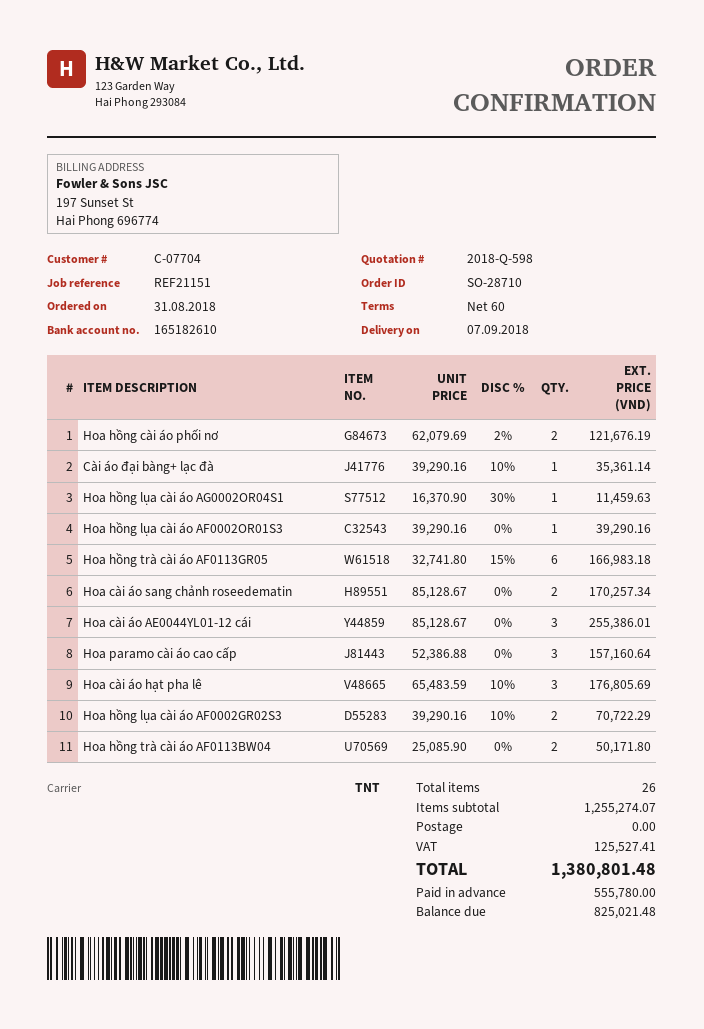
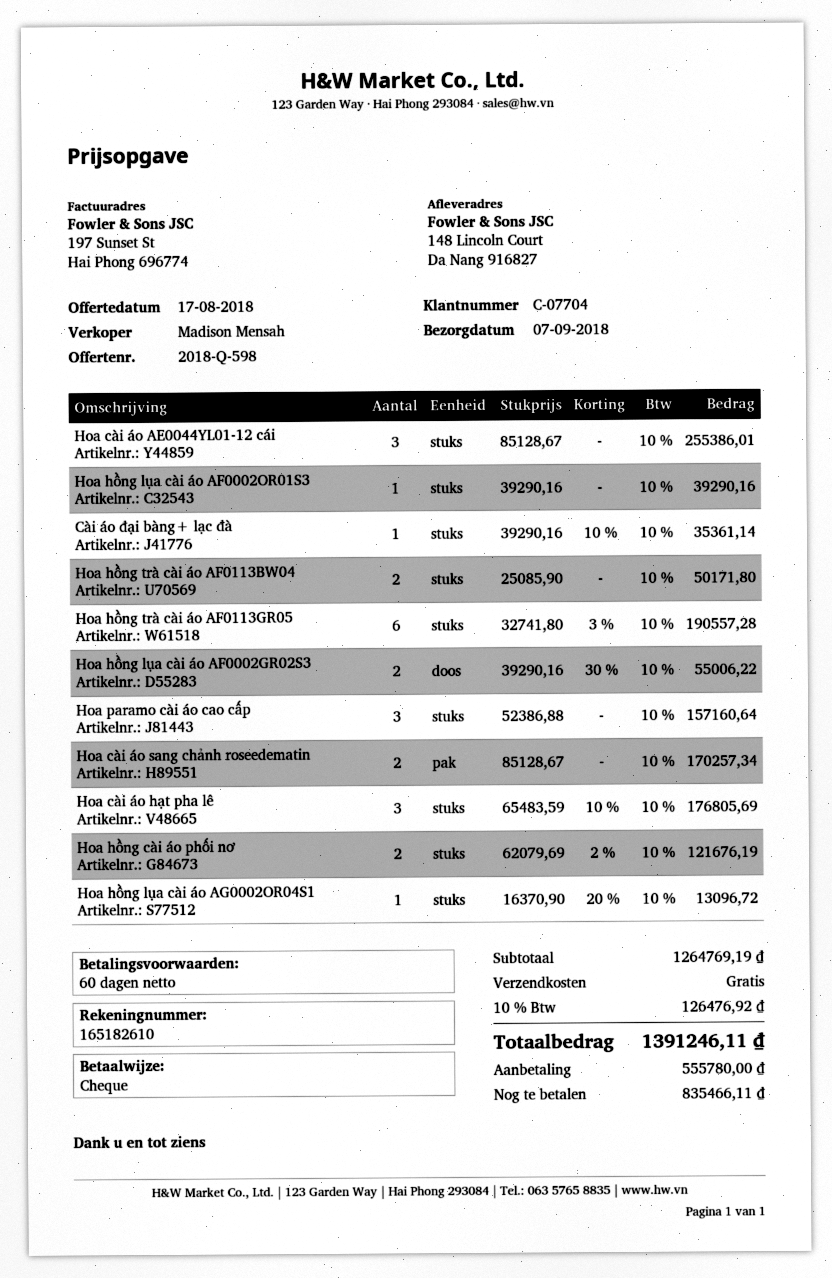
Hoa hồng lụa cài áo AG0002OR04S1: 1 x 16370.90 - 30% = 11459.63 -> 1 x 16370.90 - 20% = 13096.72
Hoa hồng trà cài áo AF0113GR05: 6 x 32741.80 - 15% = 166983.18 -> 6 x 32741.80 - 3% = 190557.28
Hoa hồng lụa cài áo AF0002GR02S3: 2 x 39290.16 - 10% = 70722.29 -> 2 x 39290.16 - 30% = 55006.22
subtotal: 1255274.07 -> 1264769.19
tax: 125527.41 -> 126476.92
total: 1380801.48 -> 1391246.11
balance: 825021.48 -> 835466.11

